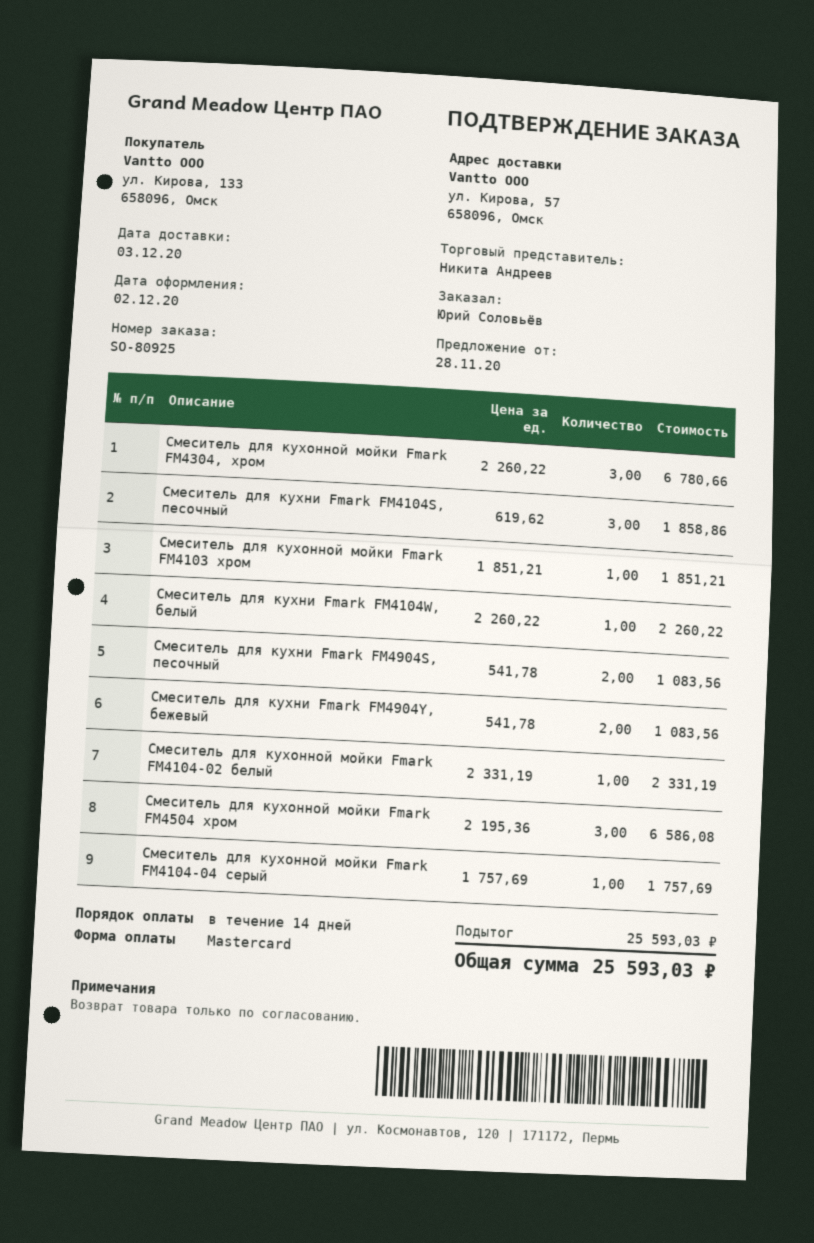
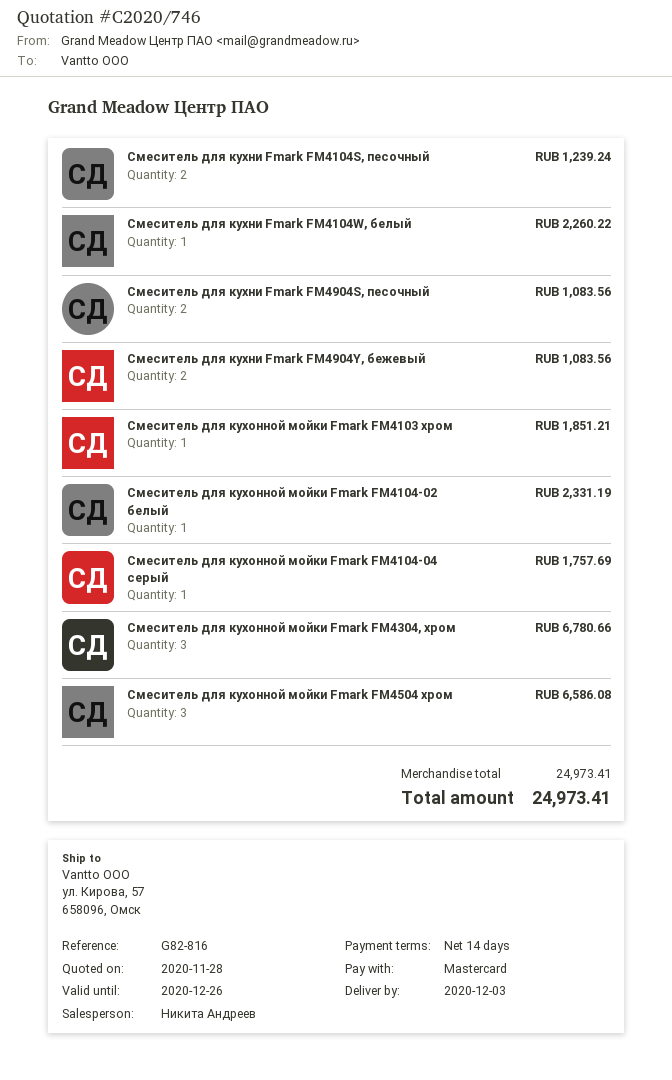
Смеситель для кухни Fmark FM4104S, песочный: 3 for 1858.86 -> 2 for 1239.24
subtotal: 25593.03 -> 24973.41
total: 25593.03 -> 24973.41

